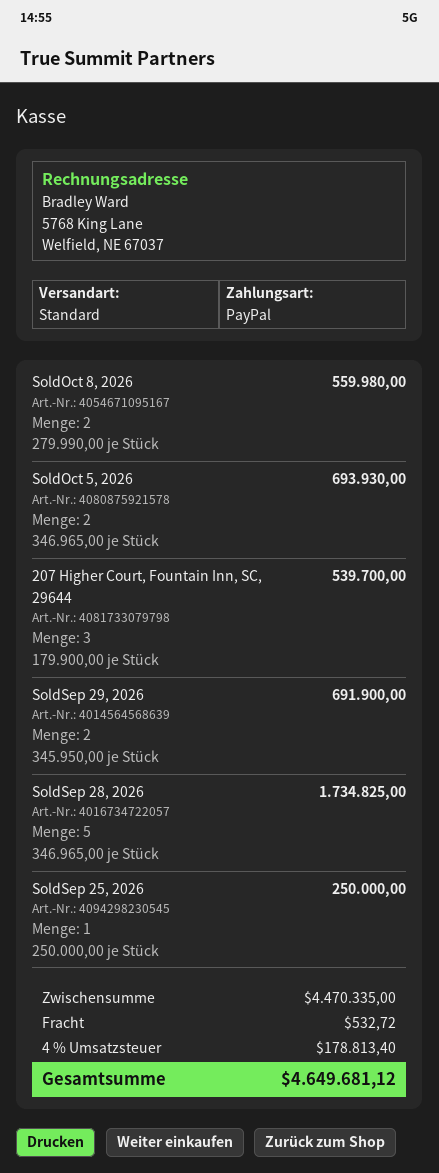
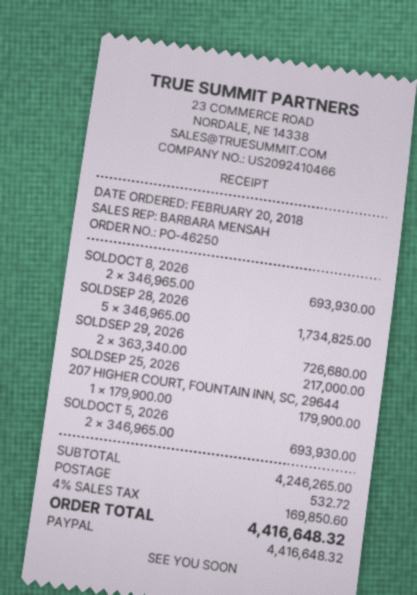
SoldOct 8, 2026: 2 x 279990.00 = 559980.00 -> 2 x 346965.00 = 693930.00
207 Higher Court, Fountain Inn, SC, 29644: 3 x 179900.00 = 539700.00 -> 1 x 179900.00 = 179900.00
SoldSep 29, 2026: 2 x 345950.00 = 691900.00 -> 2 x 363340.00 = 726680.00
SoldSep 25, 2026: 1 x 250000.00 = 250000.00 -> 1 x 217000.00 = 217000.00
subtotal: 4470335.00 -> 4246265.00
tax: 4% = 178813.40 -> 4% = 169850.60
total: 4649681.12 -> 4416648.32

